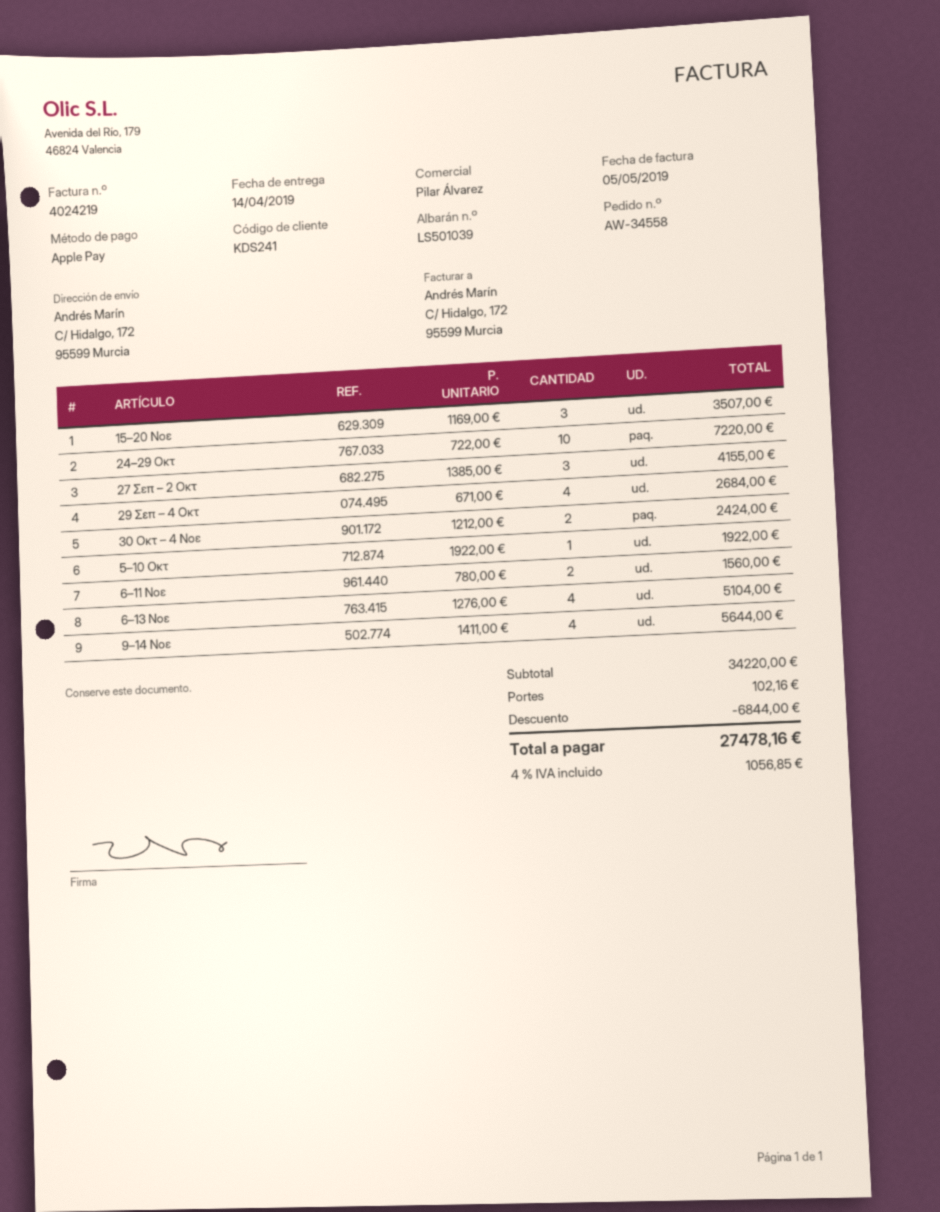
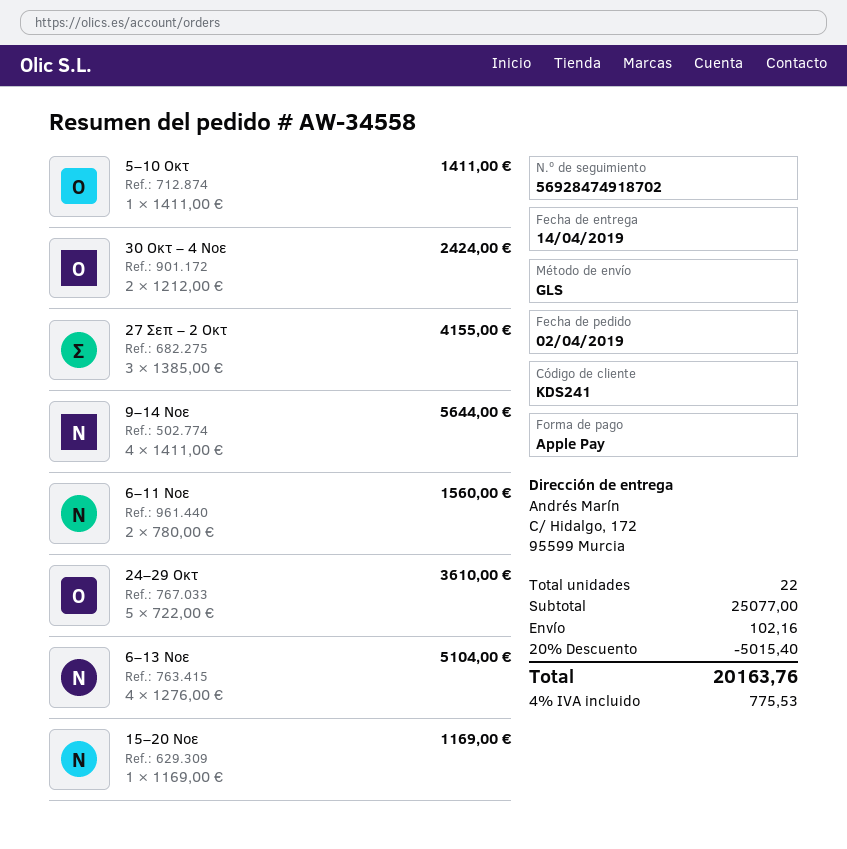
15–20 Νοε: 3 x 1169.00 = 3507.00 -> 1 x 1169.00 = 1169.00
24–29 Οκτ: 10 x 722.00 = 7220.00 -> 5 x 722.00 = 3610.00
29 Σεπ – 4 Οκτ: 4 x 671.00 = 2684.00 -> none
5–10 Οκτ: 1 x 1922.00 = 1922.00 -> 1 x 1411.00 = 1411.00
subtotal: 34220.00 -> 25077.00
discount: 6844.00 -> 5015.40
tax: 4% = 1056.85 -> 4% = 775.53
total: 27478.16 -> 20163.76

